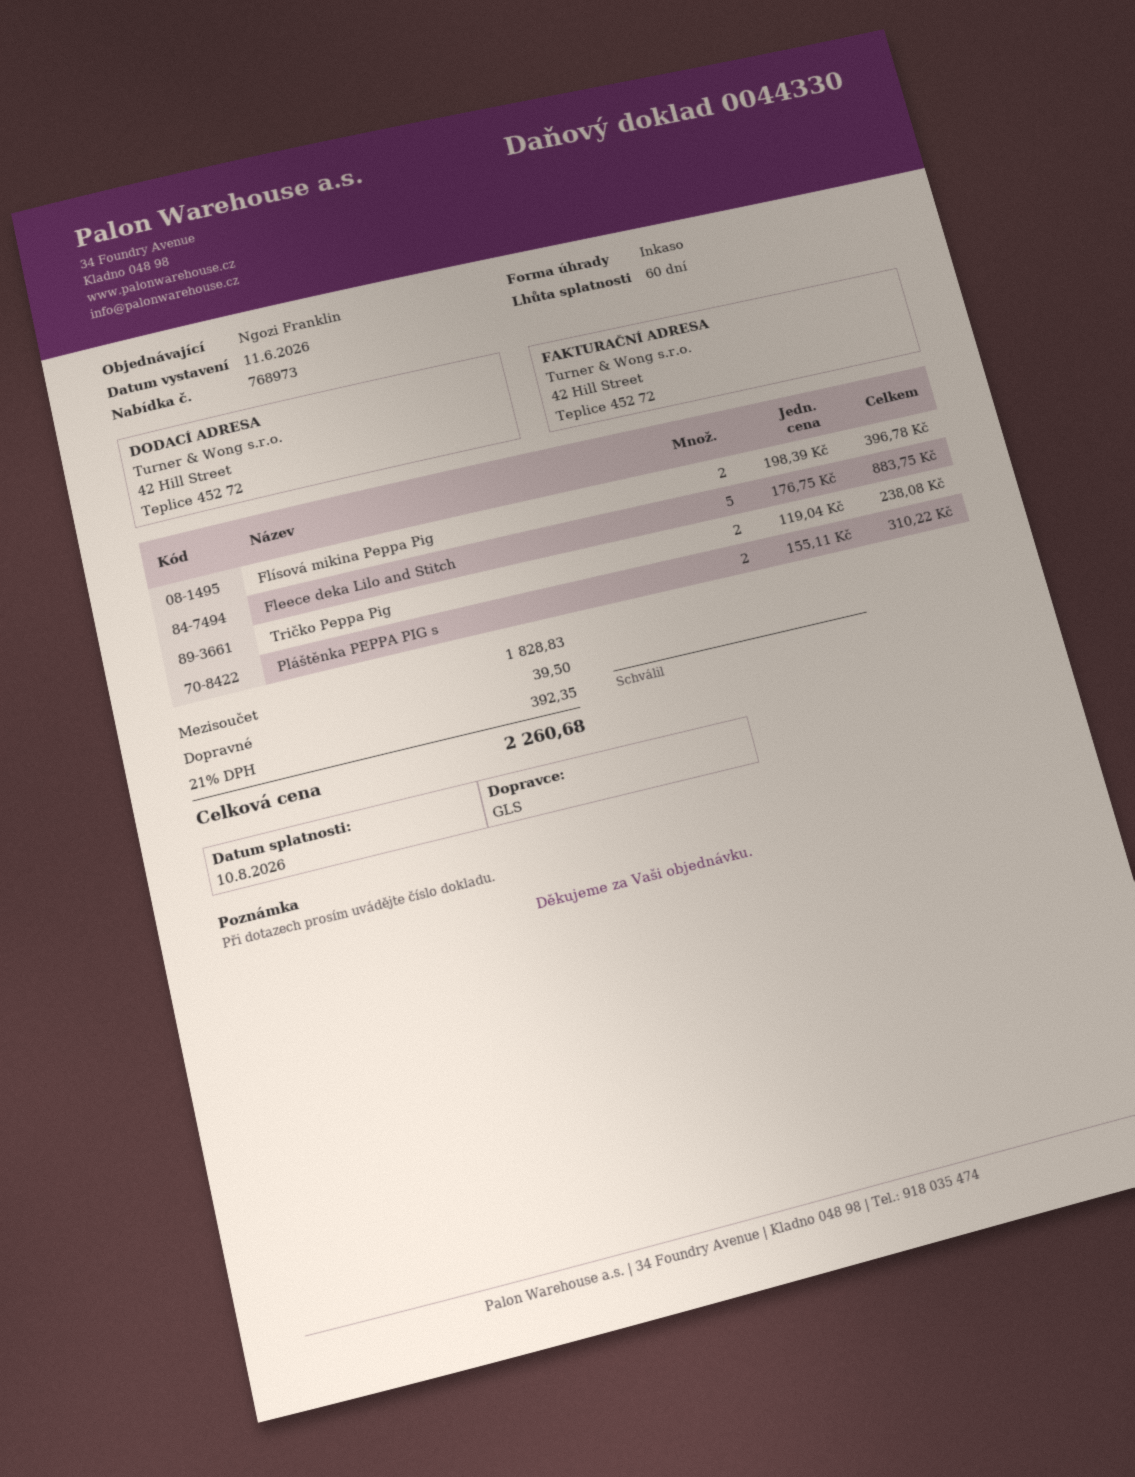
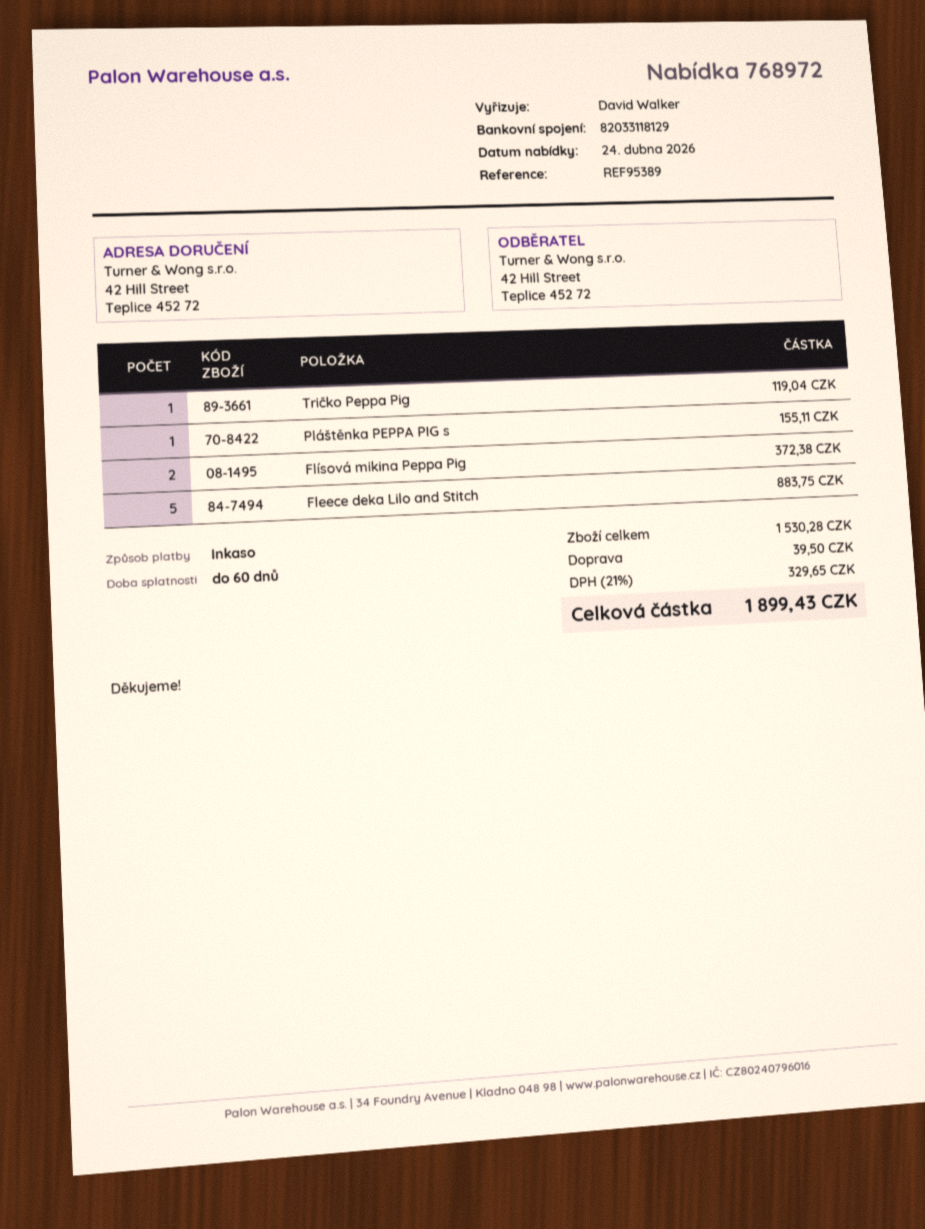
quote number: 768973 -> 768972
Flísová mikina Peppa Pig: 2 for 396.78 -> 2 for 372.38
Tričko Peppa Pig: 2 for 238.08 -> 1 for 119.04
Pláštěnka PEPPA PIG s: 2 for 310.22 -> 1 for 155.11
subtotal: 1828.83 -> 1530.28
tax: 21% = 392.35 -> 21% = 329.65
total: 2260.68 -> 1899.43

